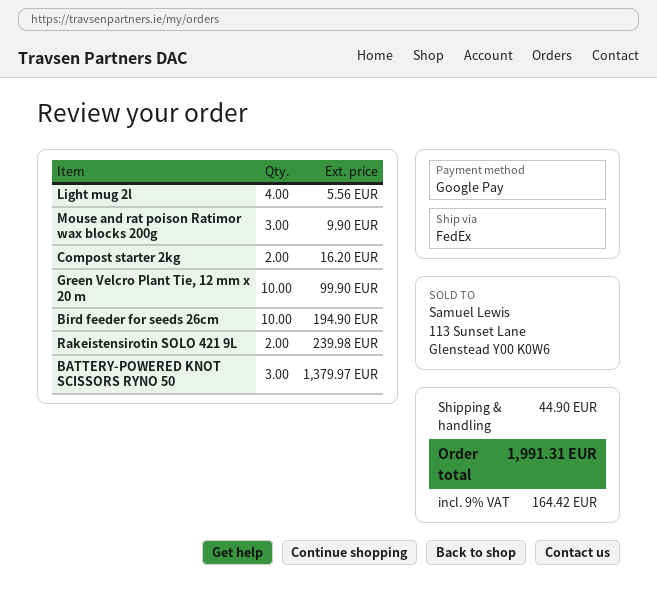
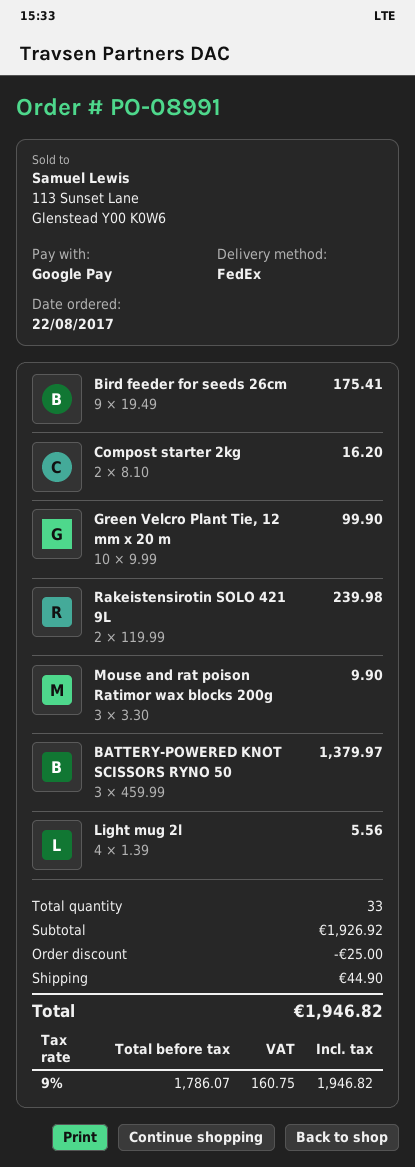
Bird feeder for seeds 26cm: 10 for 194.90 -> 9 for 175.41
discount: none -> 25.00
tax: 9% = 164.42 -> 9% = 160.75
total: 1991.31 -> 1946.82

